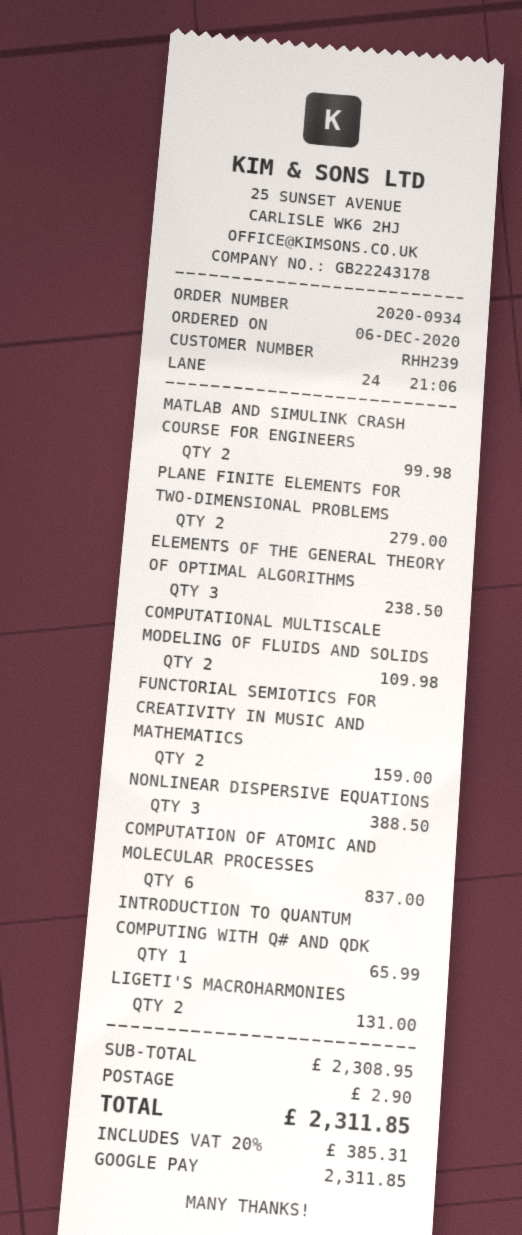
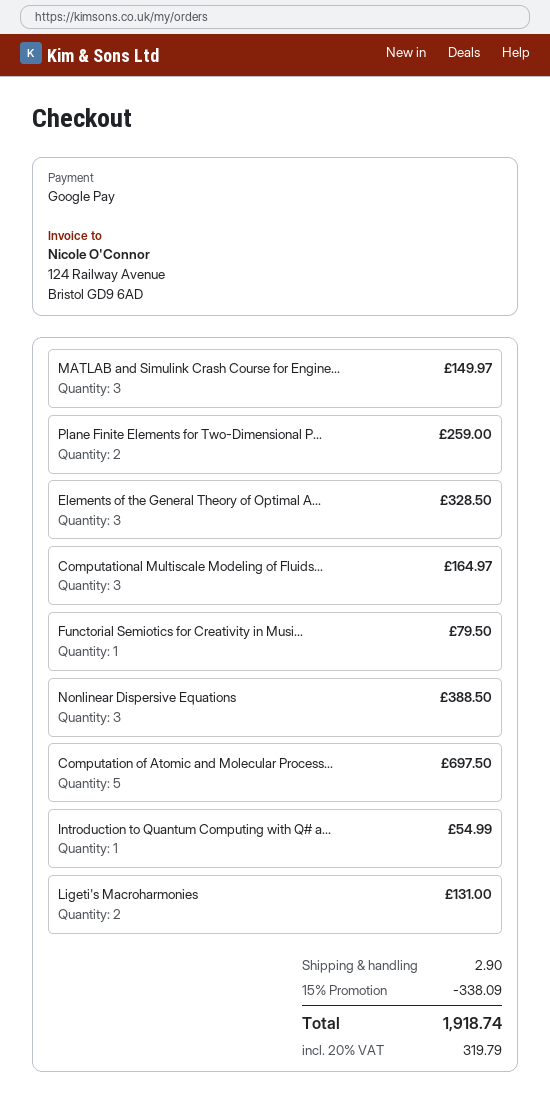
MATLAB AND SIMULINK CRASH COURSE FOR ENGINEERS: 2 for 99.98 -> 3 for 149.97
PLANE FINITE ELEMENTS FOR TWO-DIMENSIONAL PROBLEMS: 2 for 279.00 -> 2 for 259.00
ELEMENTS OF THE GENERAL THEORY OF OPTIMAL ALGORITHMS: 3 for 238.50 -> 3 for 328.50
COMPUTATIONAL MULTISCALE MODELING OF FLUIDS AND SOLIDS: 2 for 109.98 -> 3 for 164.97
FUNCTORIAL SEMIOTICS FOR CREATIVITY IN MUSIC AND MATHEMATICS: 2 for 159.00 -> 1 for 79.50
COMPUTATION OF ATOMIC AND MOLECULAR PROCESSES: 6 for 837.00 -> 5 for 697.50
INTRODUCTION TO QUANTUM COMPUTING WITH Q# AND QDK: 1 for 65.99 -> 1 for 54.99
discount: none -> 15% = 338.09
tax: 20% = 385.31 -> 20% = 319.79
total: 2311.85 -> 1918.74

